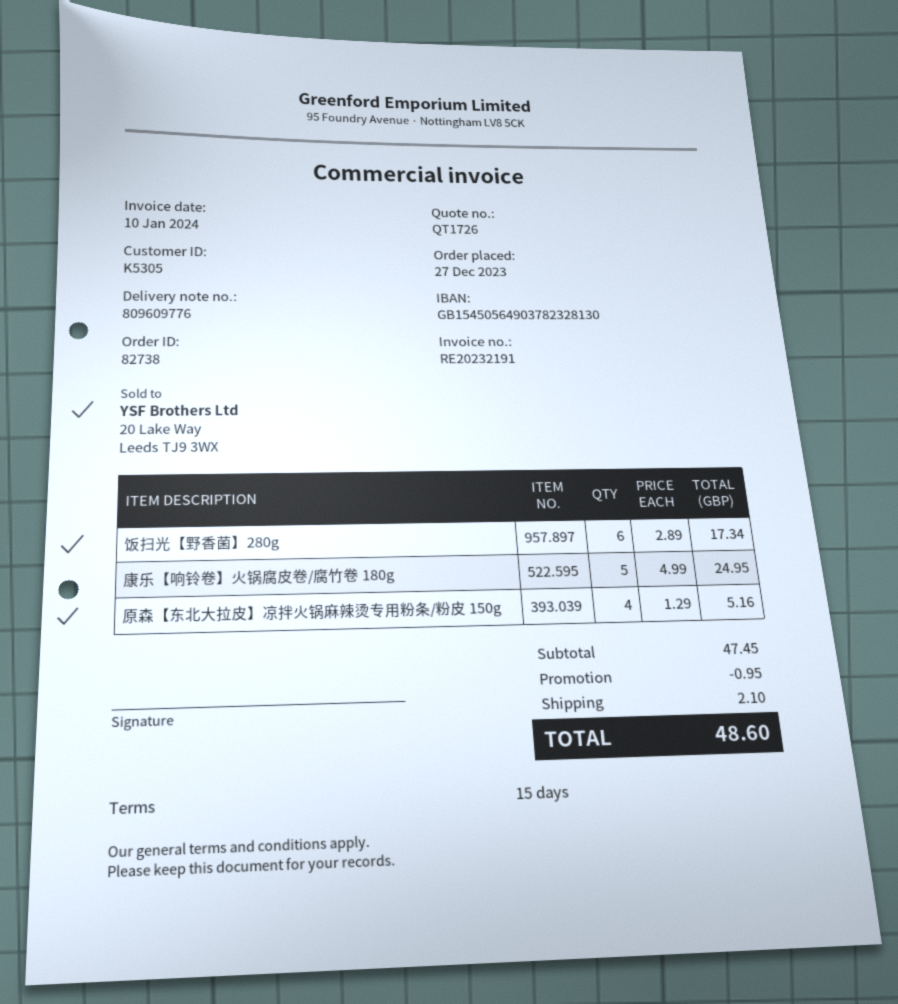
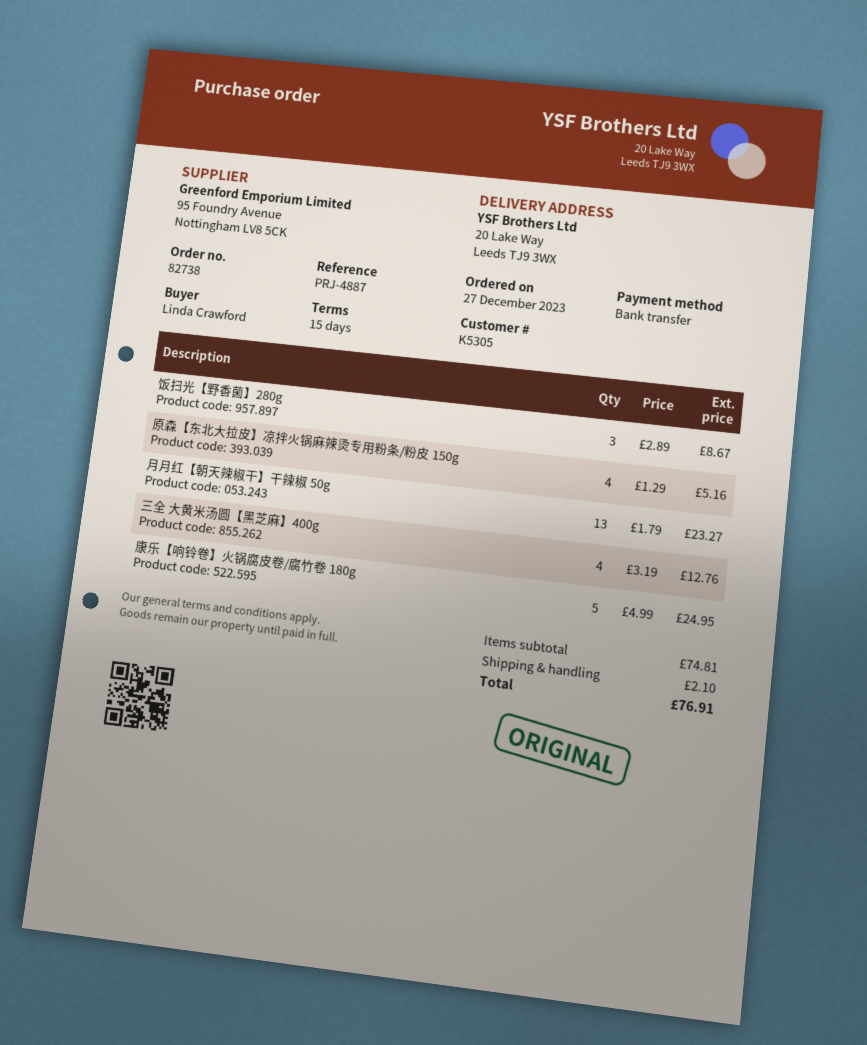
饭扫光【野香菌】280g: 6 x 2.89 = 17.34 -> 3 x 2.89 = 8.67
月月红【朝天辣椒干】干辣椒 50g: none -> 13 x 1.79 = 23.27
三全 大黄米汤圆【黑芝麻】400g: none -> 4 x 3.19 = 12.76
subtotal: 47.45 -> 74.81
discount: 0.95 -> none
total: 48.60 -> 76.91

